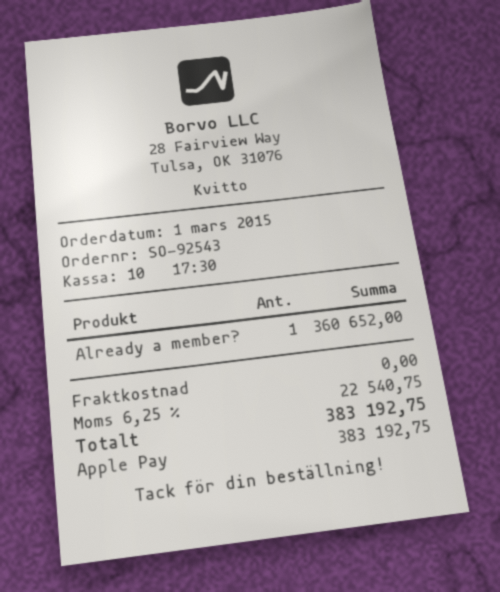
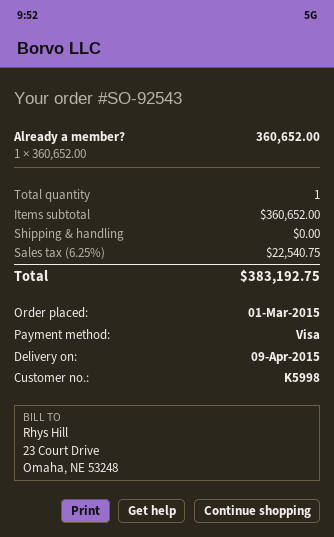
payment method: Apple Pay -> Visa

